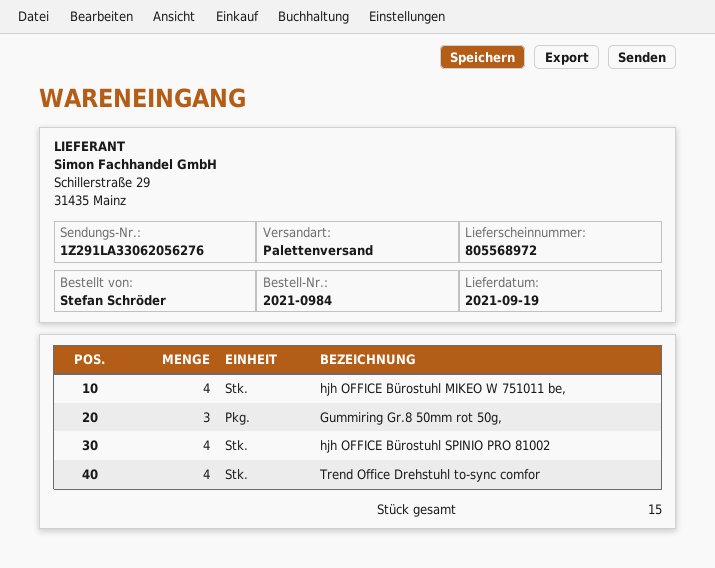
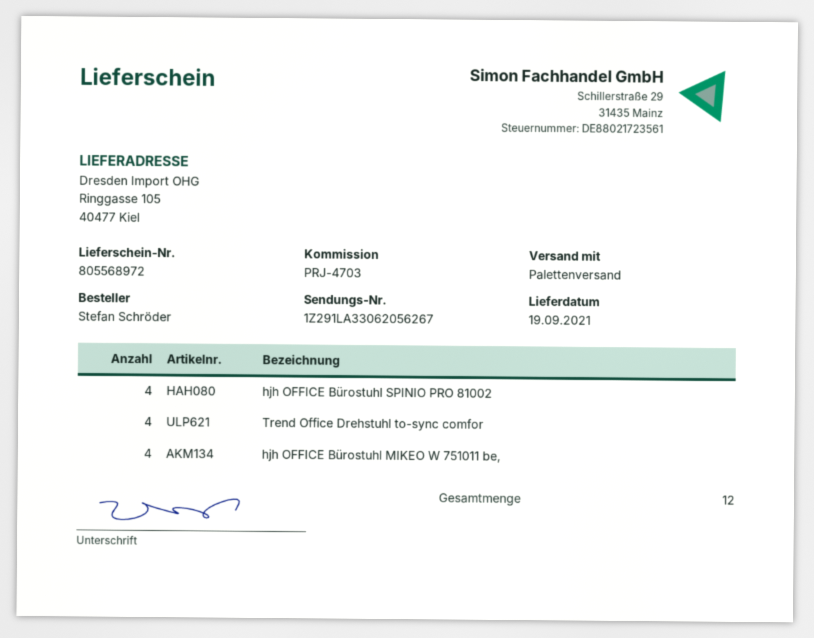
tracking number: 1Z291LA33062056276 -> 1Z291LA33062056267
Gummiring Gr.8 50mm rot 50g,: 3 -> none
total quantity: 15 -> 12

